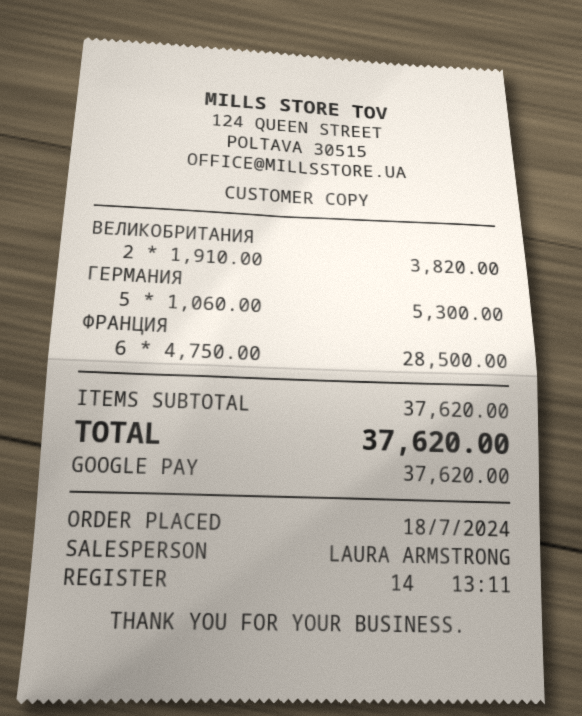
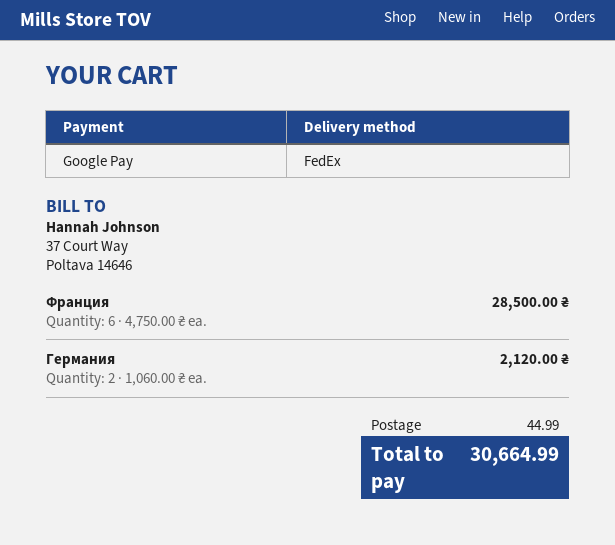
ВЕЛИКОБРИТАНИЯ: 2 x 1910.00 = 3820.00 -> none
ГЕРМАНИЯ: 5 x 1060.00 = 5300.00 -> 2 x 1060.00 = 2120.00
shipping: none -> 44.99
total: 37620.00 -> 30664.99

